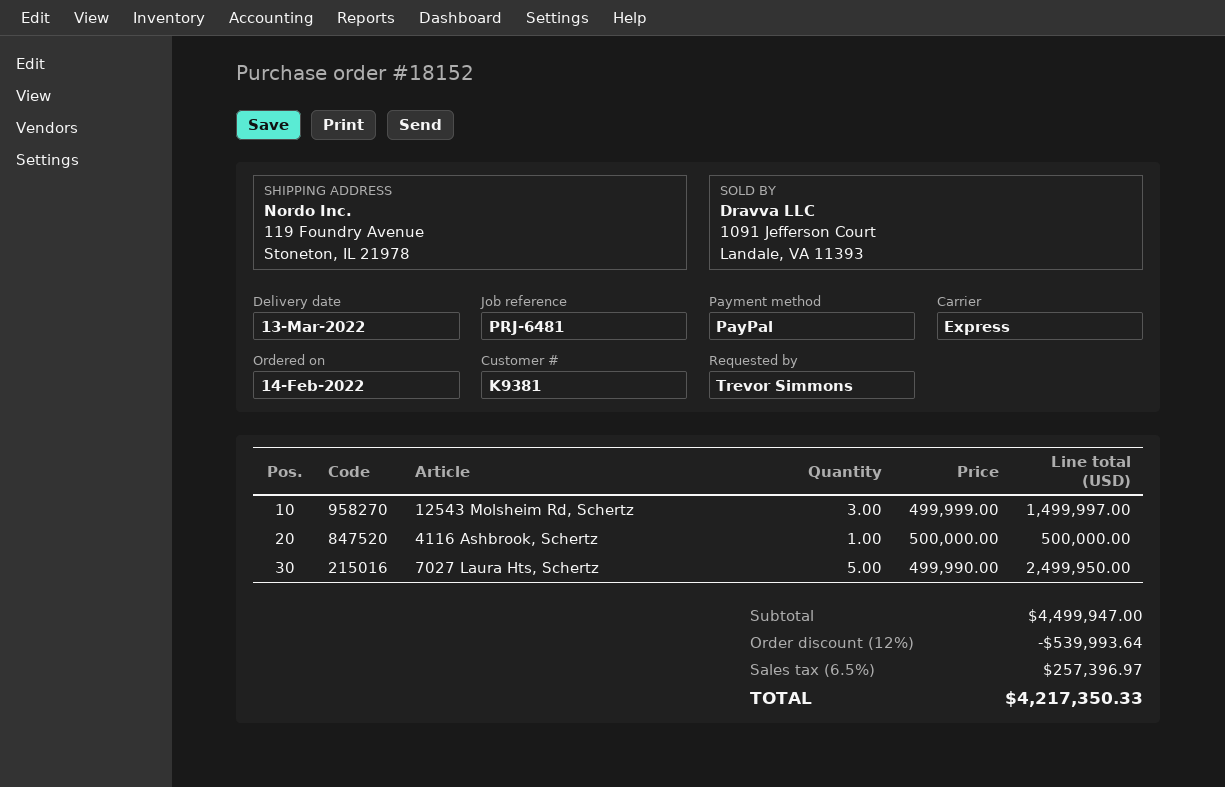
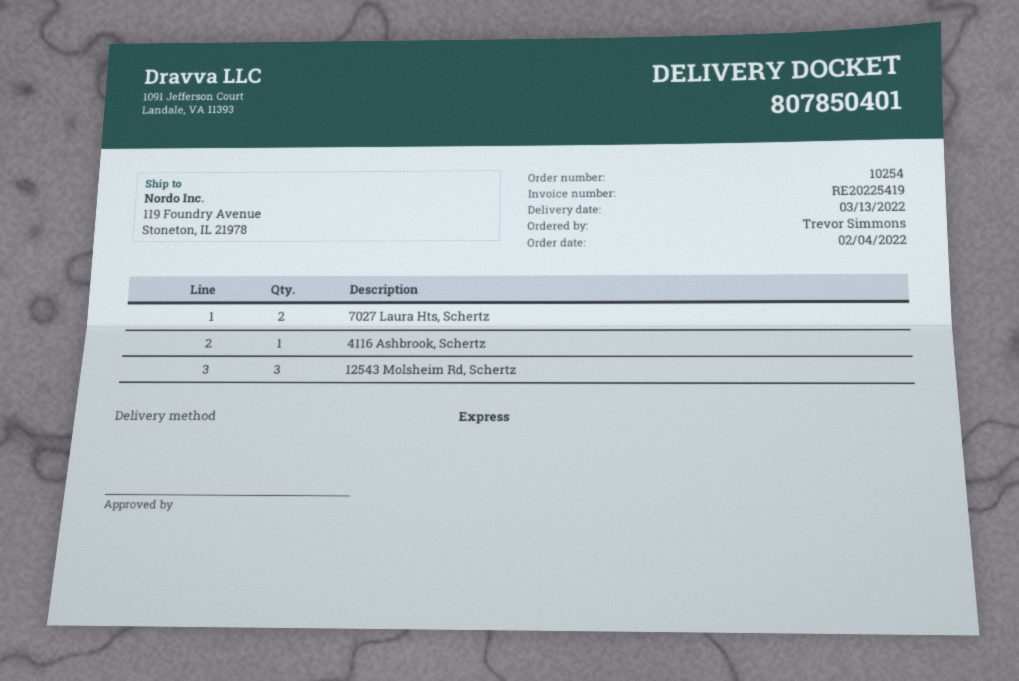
order number: 18152 -> 10254
order date: 2022-02-14 -> 2022-02-04
7027 Laura Hts, Schertz: 5 -> 2

